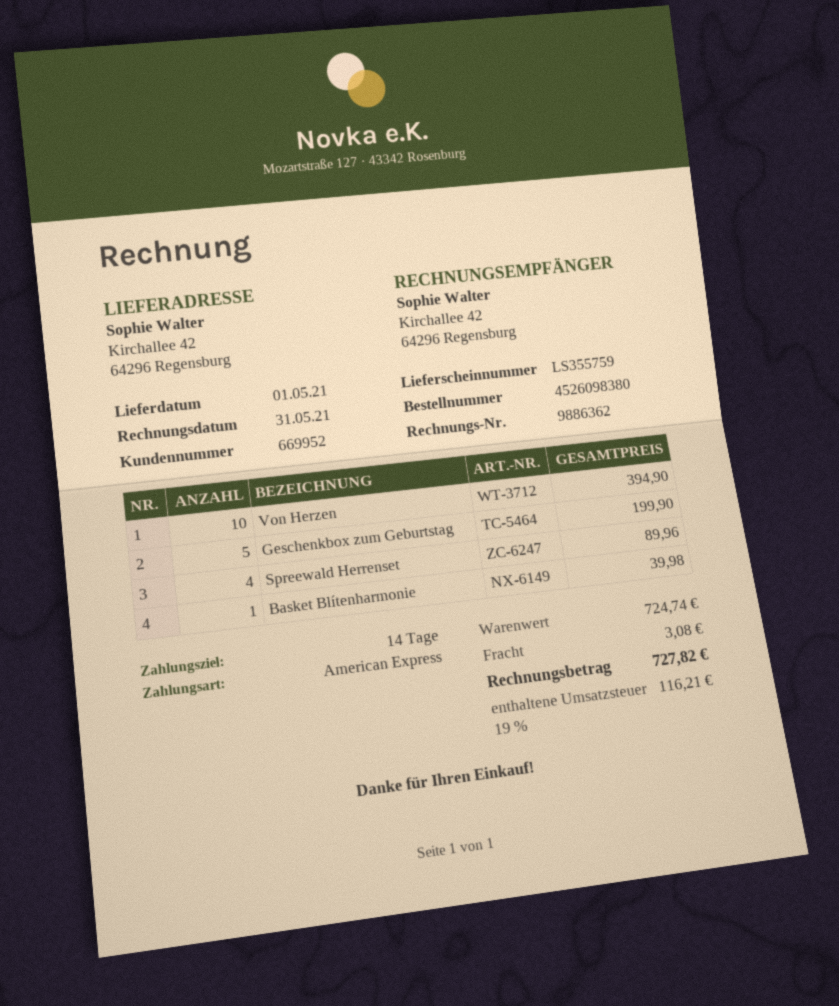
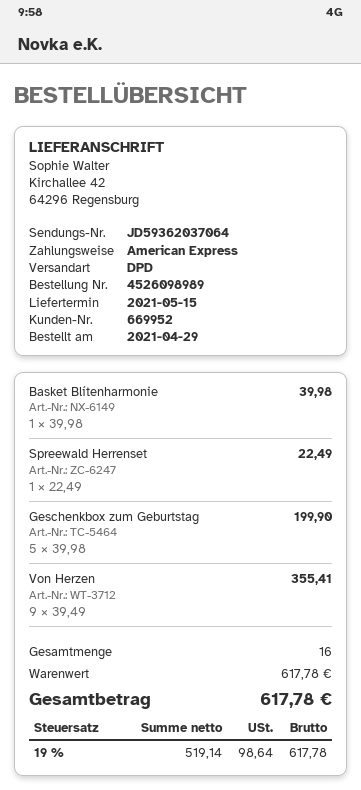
order number: 4526098380 -> 4526098989
delivery date: 2021-05-01 -> 2021-05-15
Von Herzen: 10 for 394.90 -> 9 for 355.41
Spreewald Herrenset: 4 for 89.96 -> 1 for 22.49
subtotal: 724.74 -> 617.78
shipping: 3.08 -> none
tax: 19% = 116.21 -> 19% = 98.64
total: 727.82 -> 617.78

